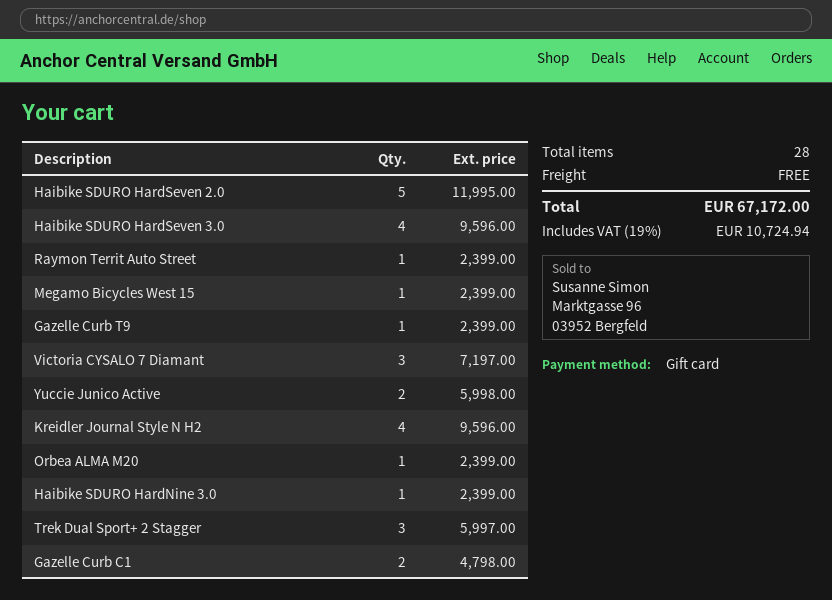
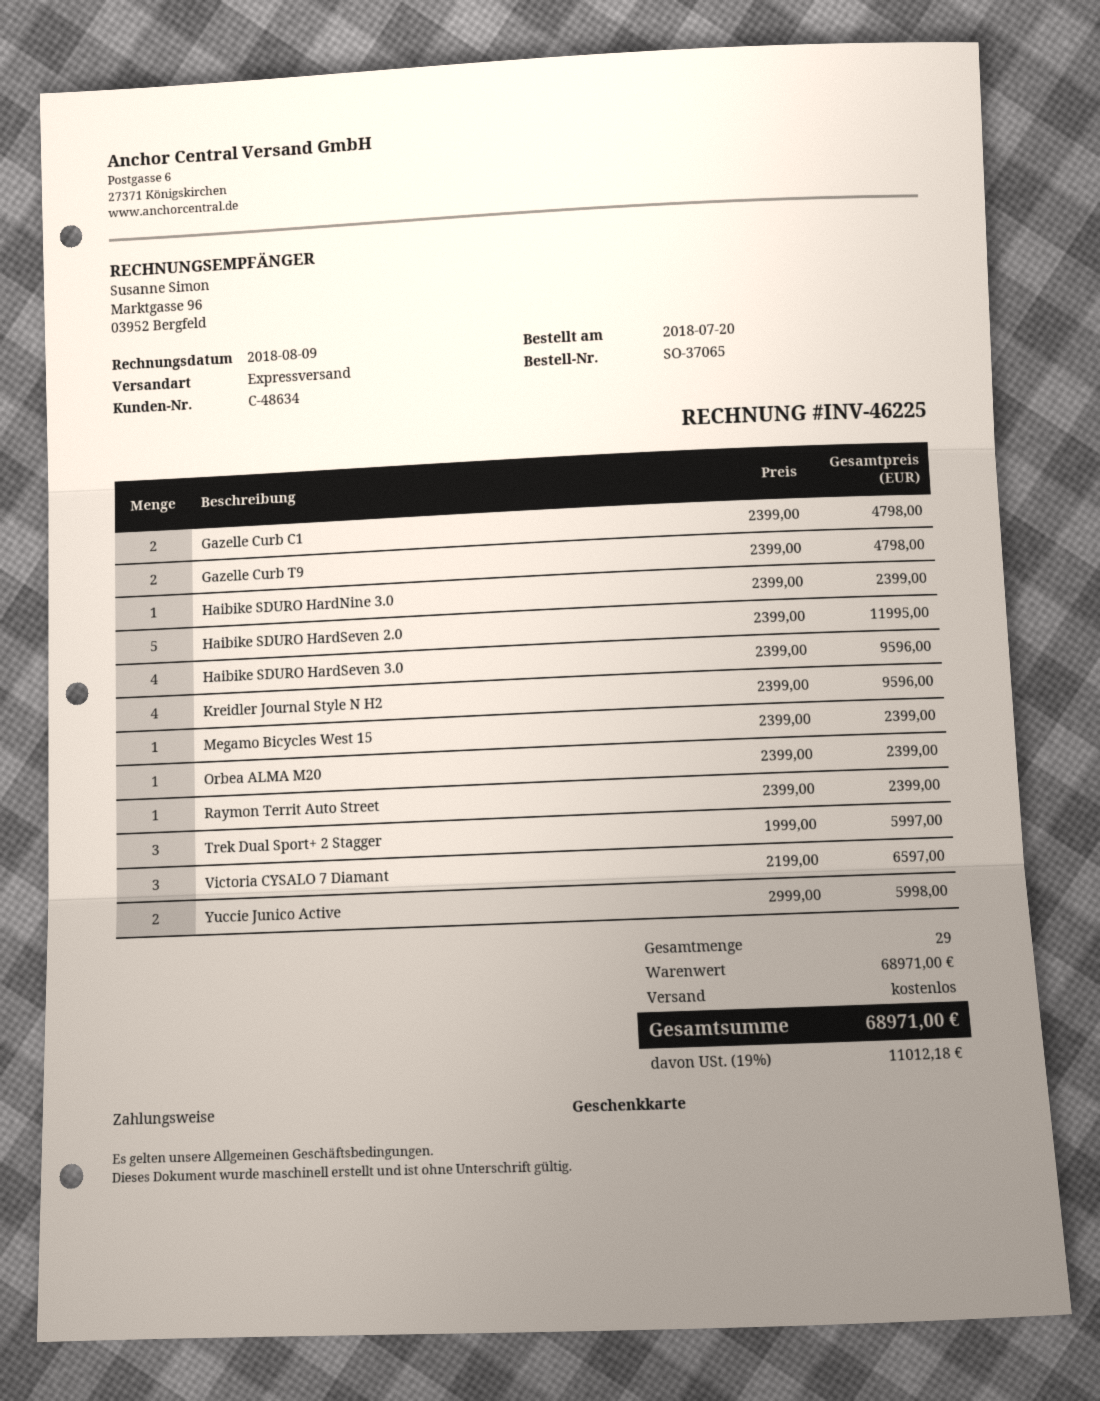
Gazelle Curb T9: 1 for 2399.00 -> 2 for 4798.00
Victoria CYSALO 7 Diamant: 3 for 7197.00 -> 3 for 6597.00
total quantity: 28 -> 29
tax: 19% = 10724.94 -> 19% = 11012.18
total: 67172.00 -> 68971.00

